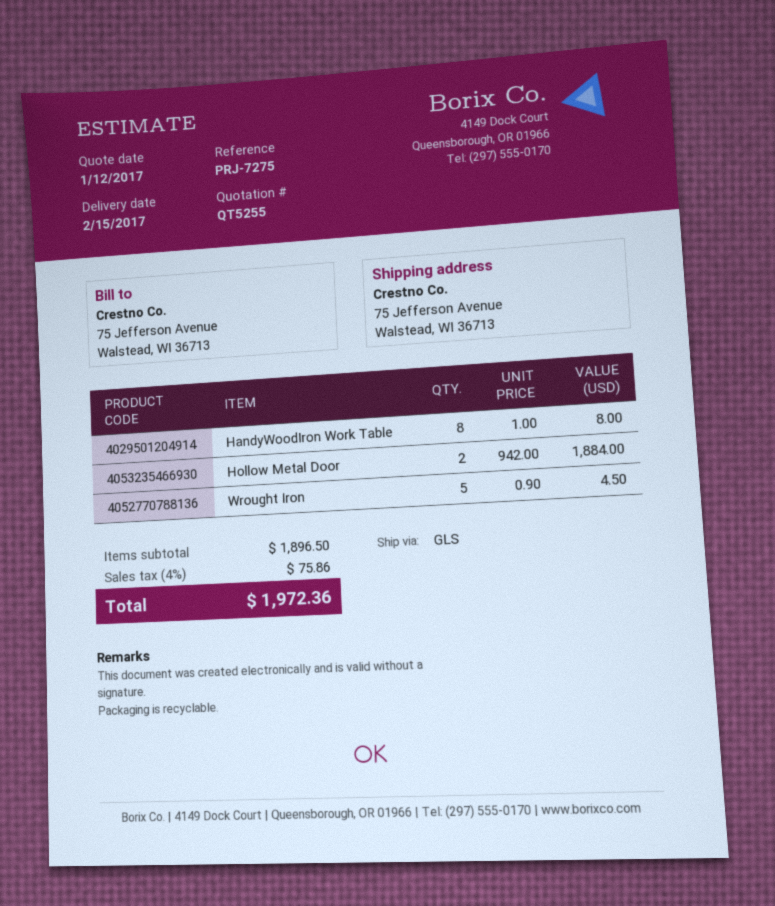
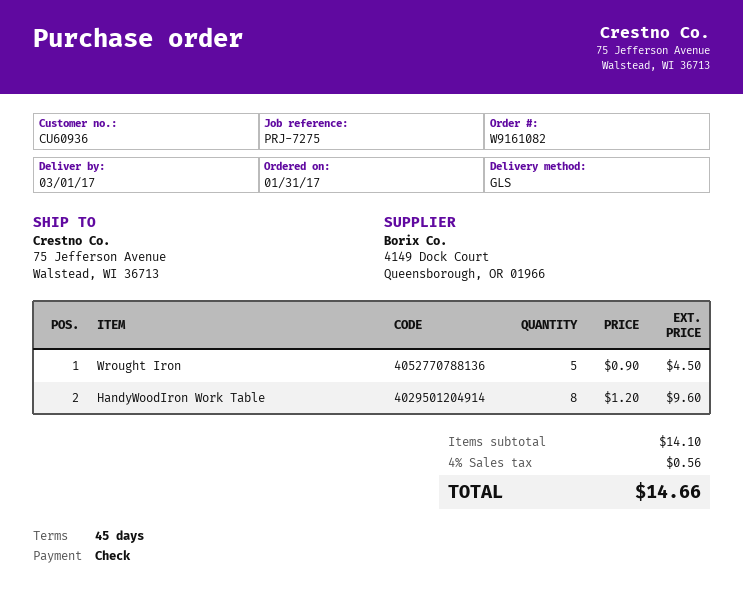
delivery date: 2017-02-15 -> 2017-03-01
HandyWoodIron Work Table: 8 x 1.00 = 8.00 -> 8 x 1.20 = 9.60
Hollow Metal Door: 2 x 942.00 = 1884.00 -> none
subtotal: 1896.50 -> 14.10
tax: 4% = 75.86 -> 4% = 0.56
total: 1972.36 -> 14.66

